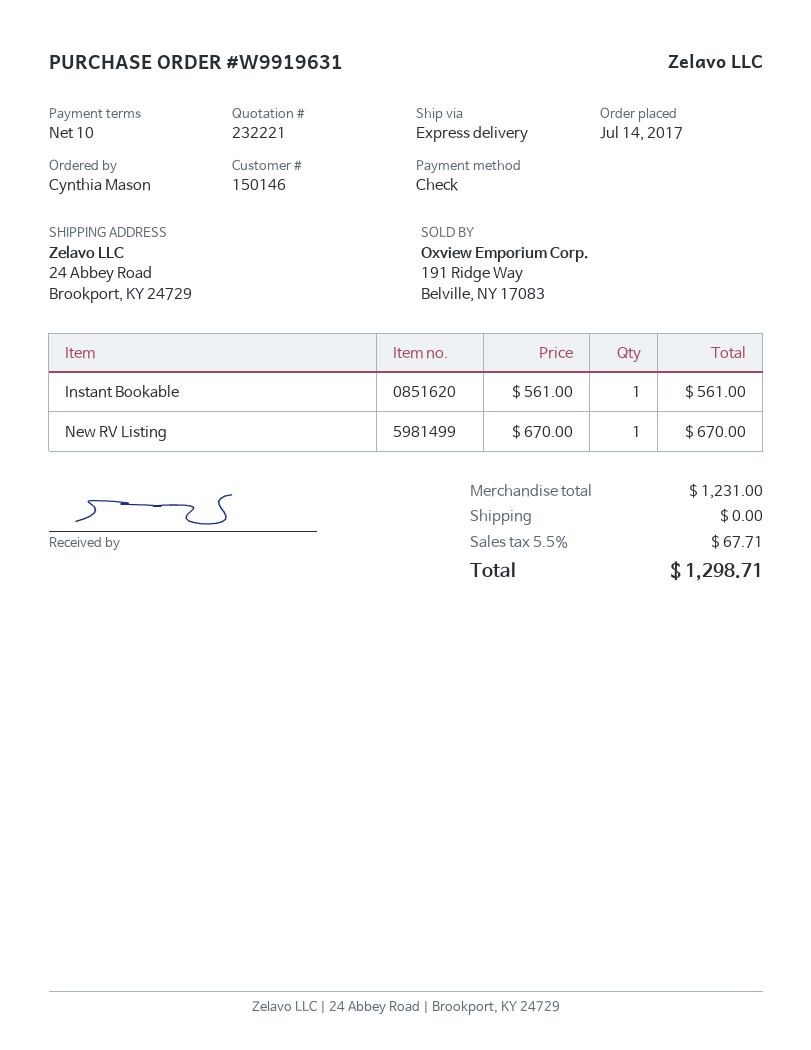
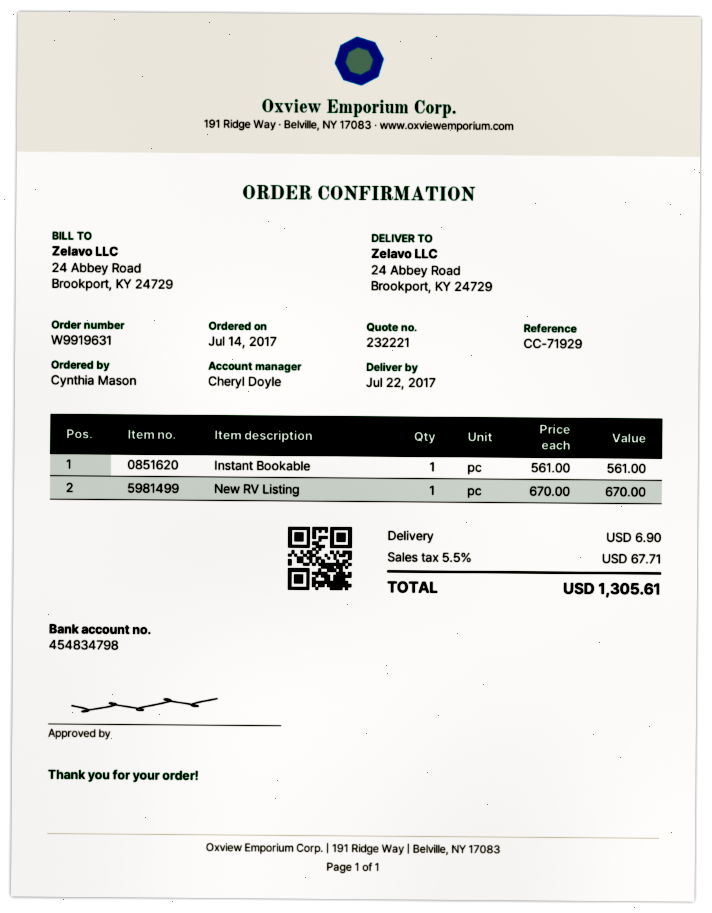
shipping: 0.00 -> 6.90
total: 1298.71 -> 1305.61

